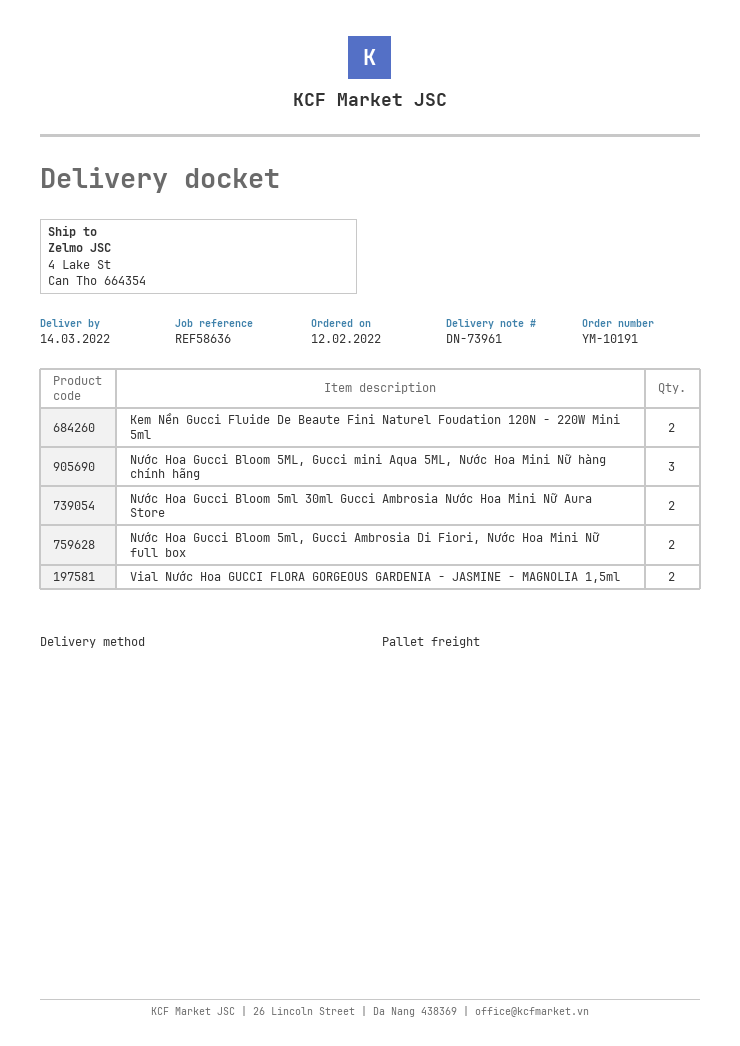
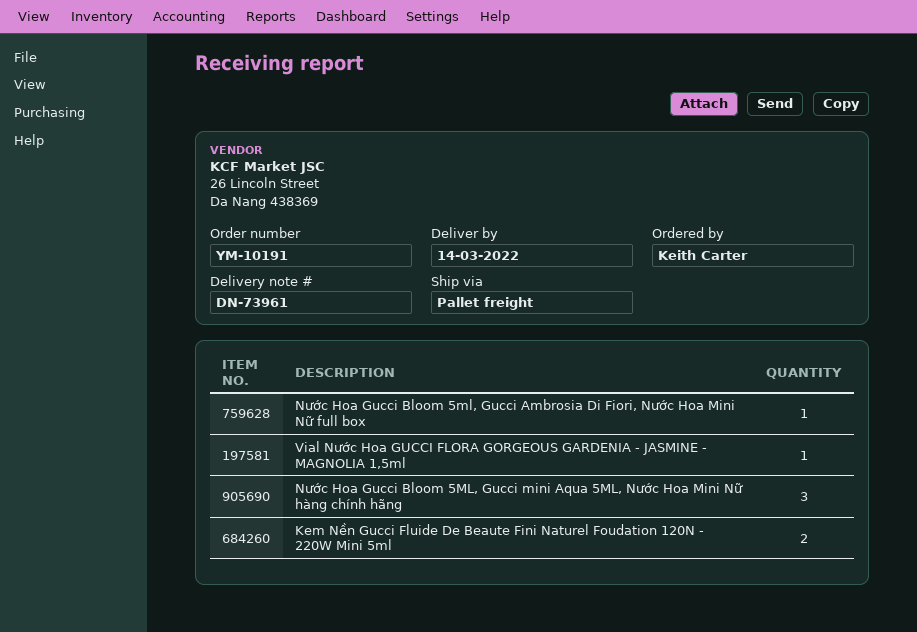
Nước Hoa Gucci Bloom 5ml 30ml Gucci Ambrosia Nước Hoa Mini Nữ Aura Store: 2 -> none
Nước Hoa Gucci Bloom 5ml, Gucci Ambrosia Di Fiori, Nước Hoa Mini Nữ full box: 2 -> 1
Vial Nước Hoa GUCCI FLORA GORGEOUS GARDENIA - JASMINE - MAGNOLIA 1,5ml: 2 -> 1

